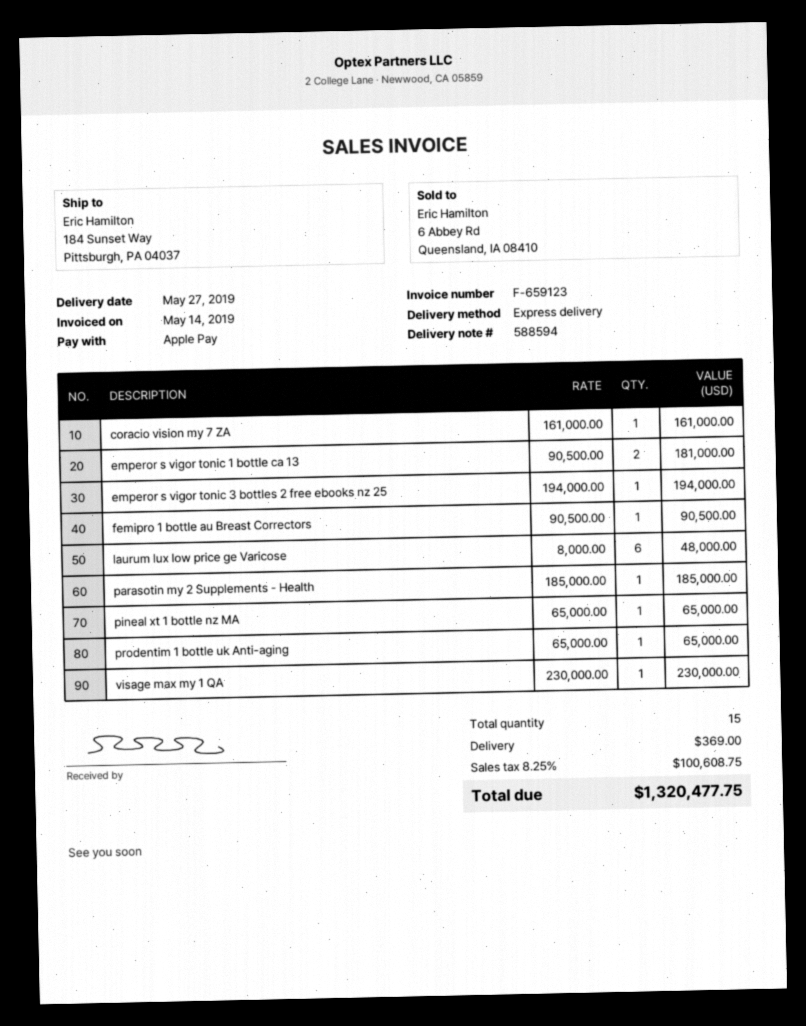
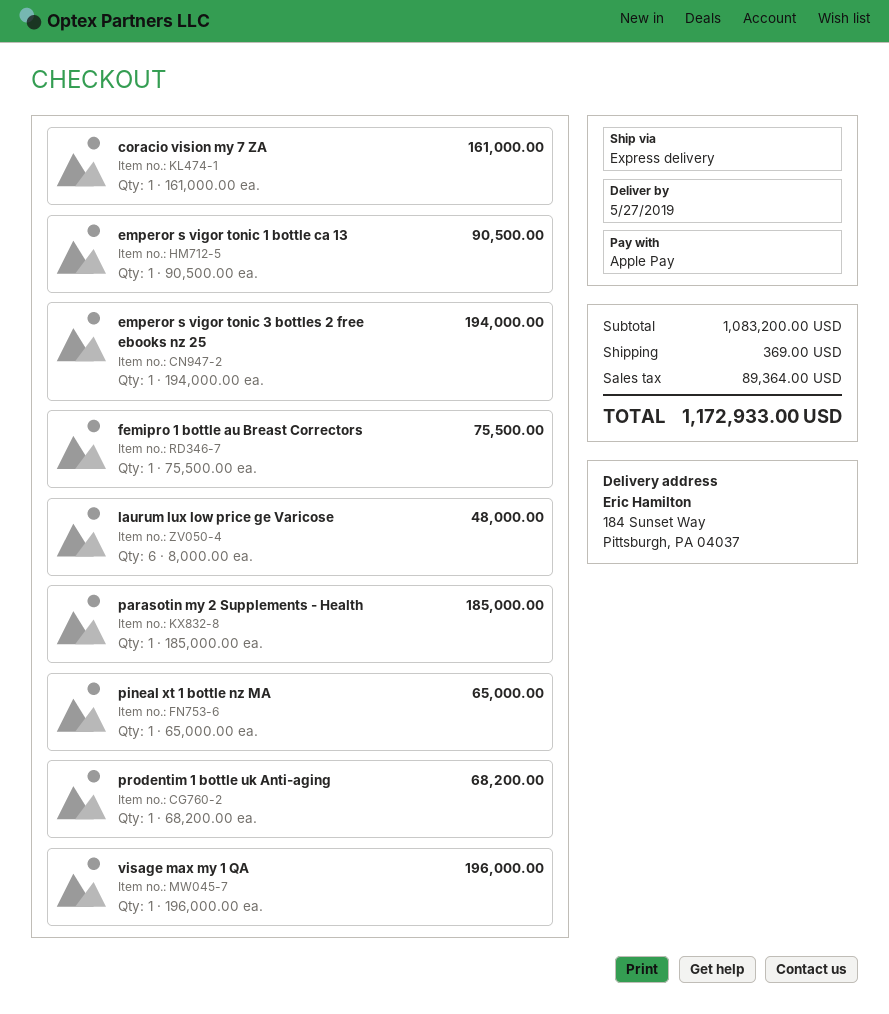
emperor s vigor tonic 1 bottle ca 13: 2 x 90500.00 = 181000.00 -> 1 x 90500.00 = 90500.00
femipro 1 bottle au Breast Correctors: 1 x 90500.00 = 90500.00 -> 1 x 75500.00 = 75500.00
prodentim 1 bottle uk Anti-aging: 1 x 65000.00 = 65000.00 -> 1 x 68200.00 = 68200.00
visage max my 1 QA: 1 x 230000.00 = 230000.00 -> 1 x 196000.00 = 196000.00
tax: 100608.75 -> 89364.00
total: 1320477.75 -> 1172933.00

